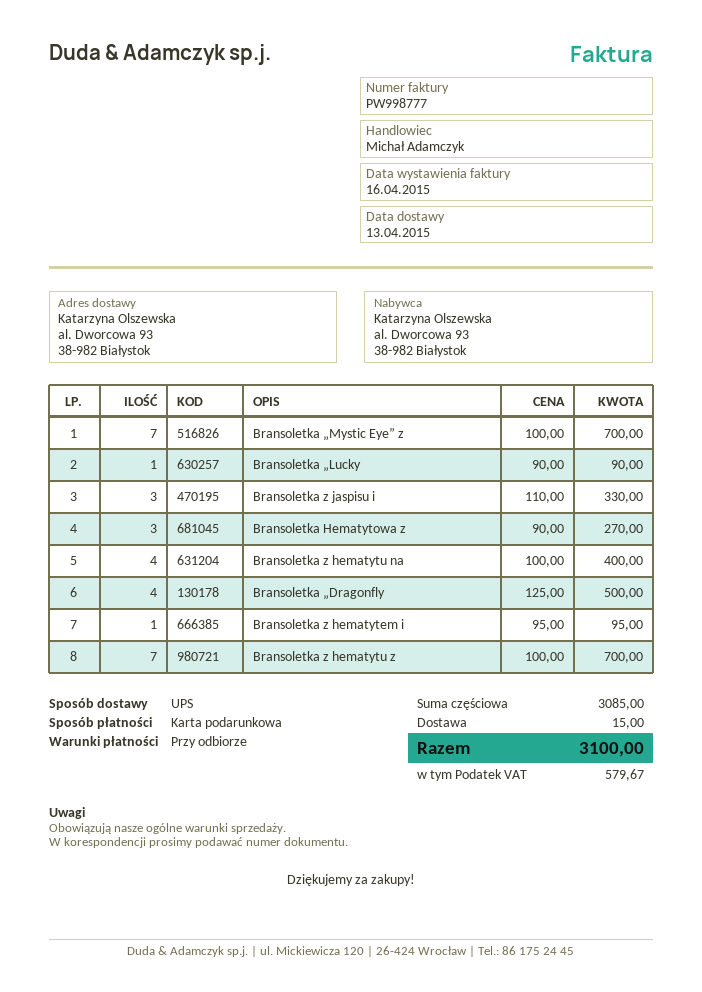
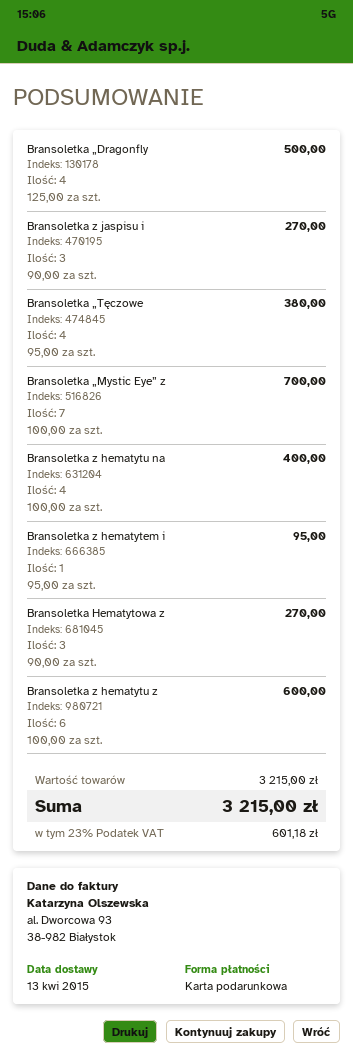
Bransoletka „Lucky: 1 x 90.00 = 90.00 -> none
Bransoletka z jaspisu i: 3 x 110.00 = 330.00 -> 3 x 90.00 = 270.00
Bransoletka z hematytu z: 7 x 100.00 = 700.00 -> 6 x 100.00 = 600.00
Bransoletka „Tęczowe: none -> 4 x 95.00 = 380.00
subtotal: 3085.00 -> 3215.00
shipping: 15.00 -> none
tax: 579.67 -> 601.18
total: 3100.00 -> 3215.00

